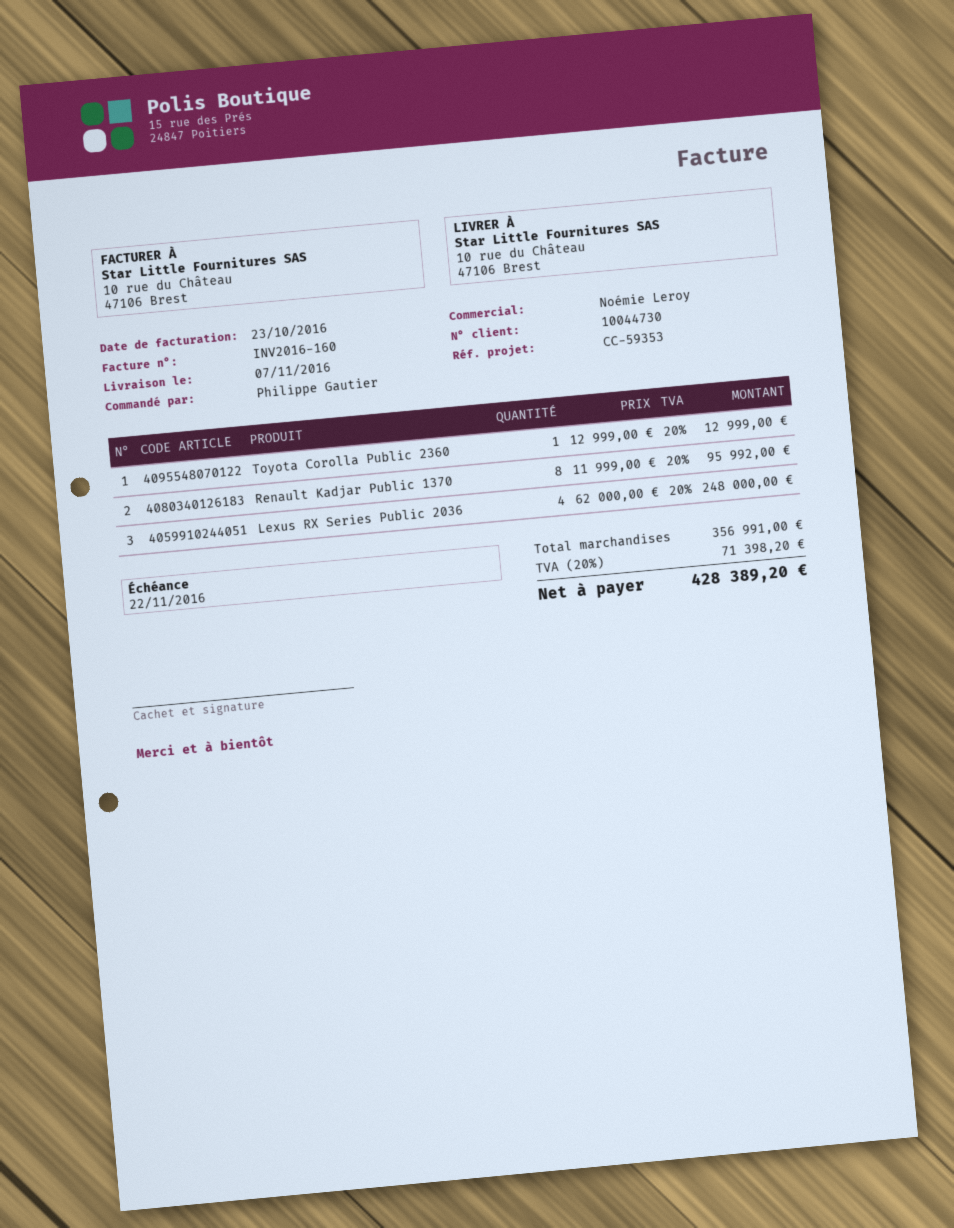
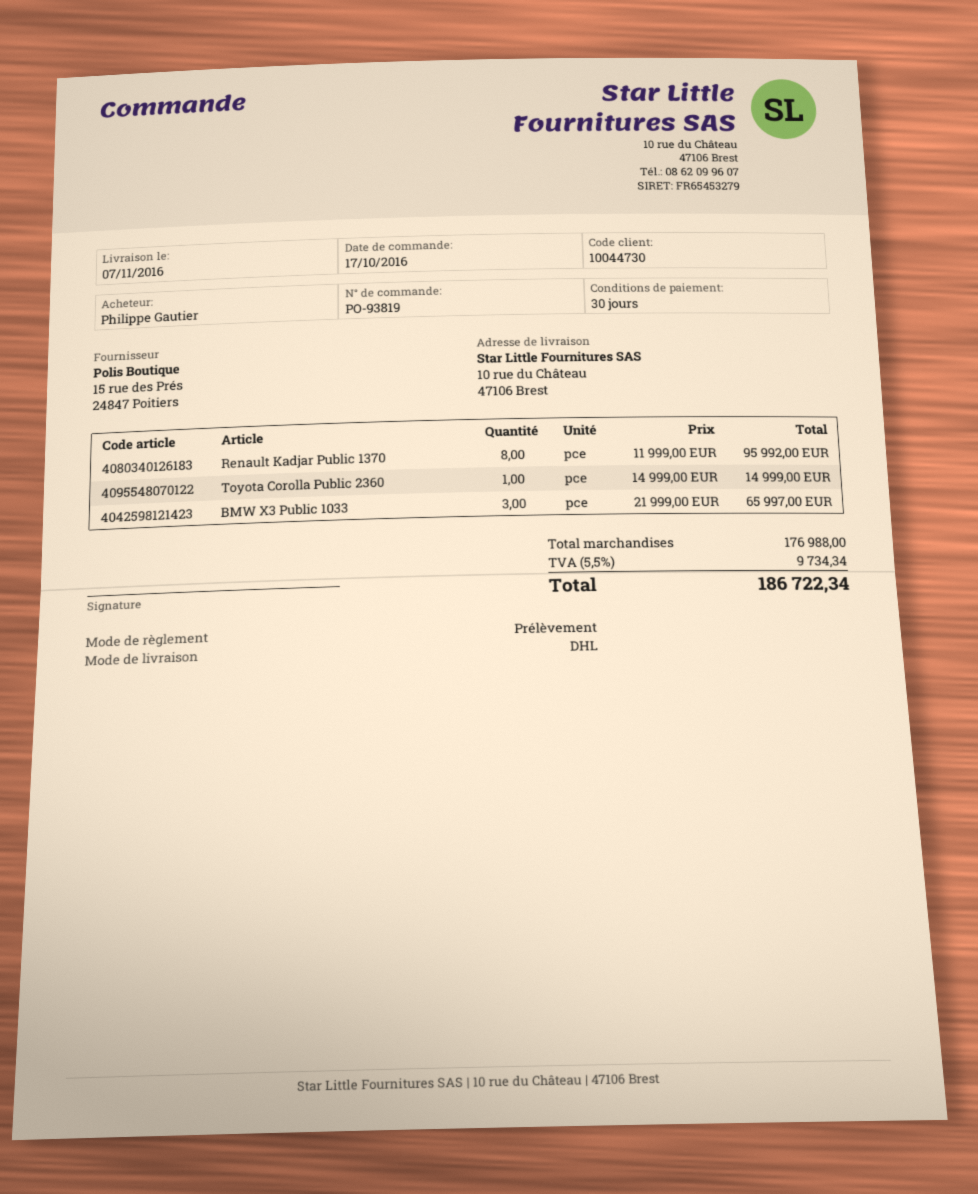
Toyota Corolla Public 2360: 1 x 12999.00 = 12999.00 -> 1 x 14999.00 = 14999.00
Lexus RX Series Public 2036: 4 x 62000.00 = 248000.00 -> none
BMW X3 Public 1033: none -> 3 x 21999.00 = 65997.00
subtotal: 356991.00 -> 176988.00
tax: 20% = 71398.20 -> 5.5% = 9734.34
total: 428389.20 -> 186722.34

